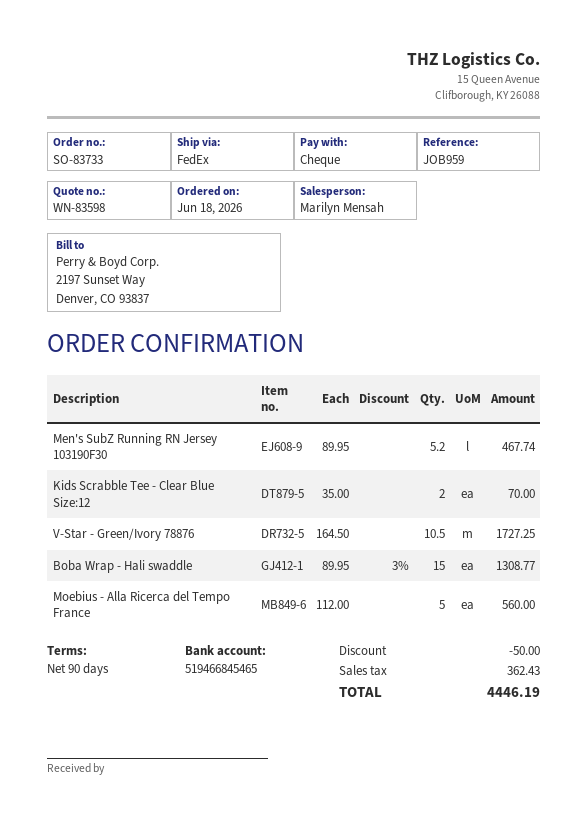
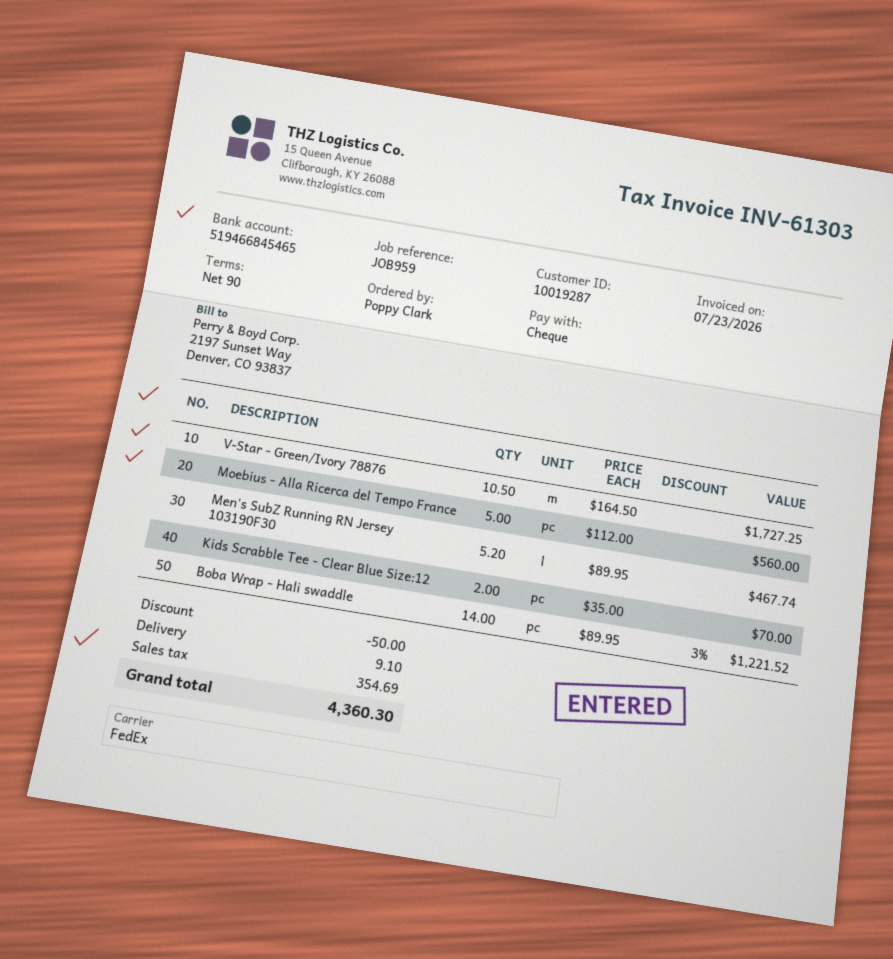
Boba Wrap - Hali swaddle: 15 x 89.95 - 3% = 1308.77 -> 14 x 89.95 - 3% = 1221.52
shipping: none -> 9.10
tax: 362.43 -> 354.69
total: 4446.19 -> 4360.30

